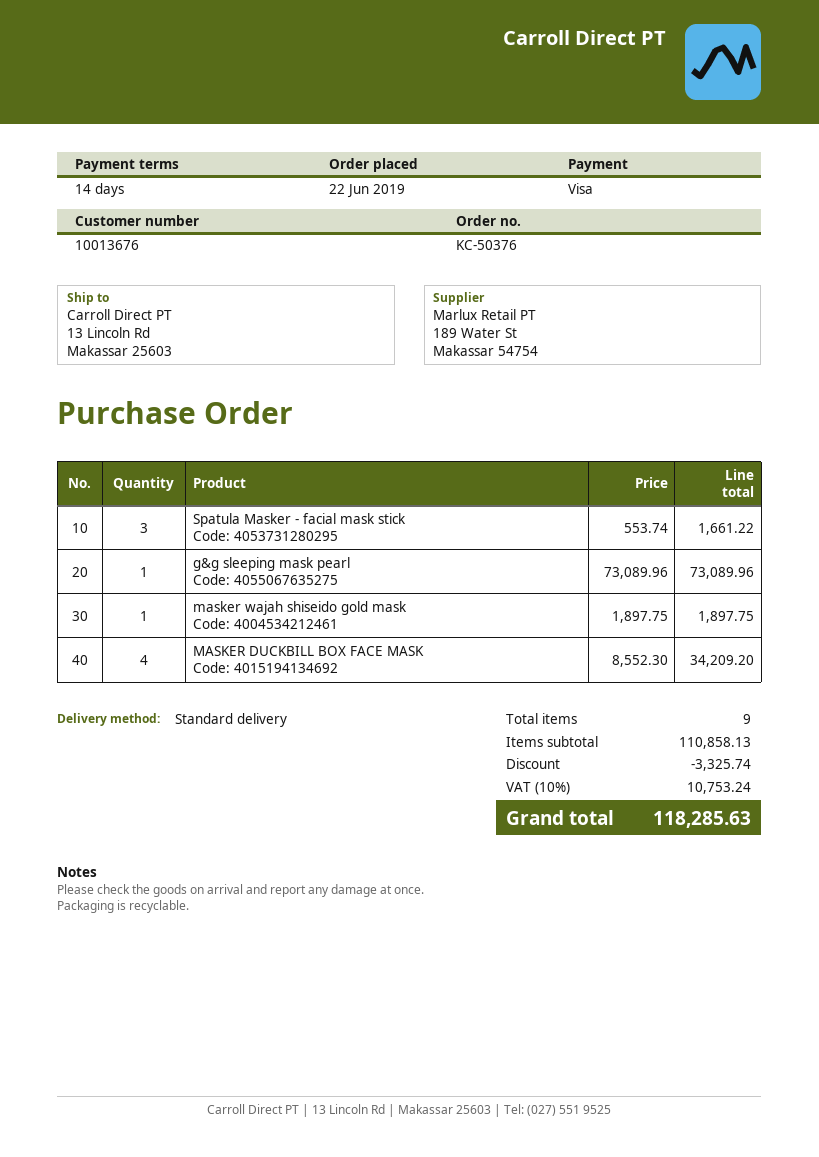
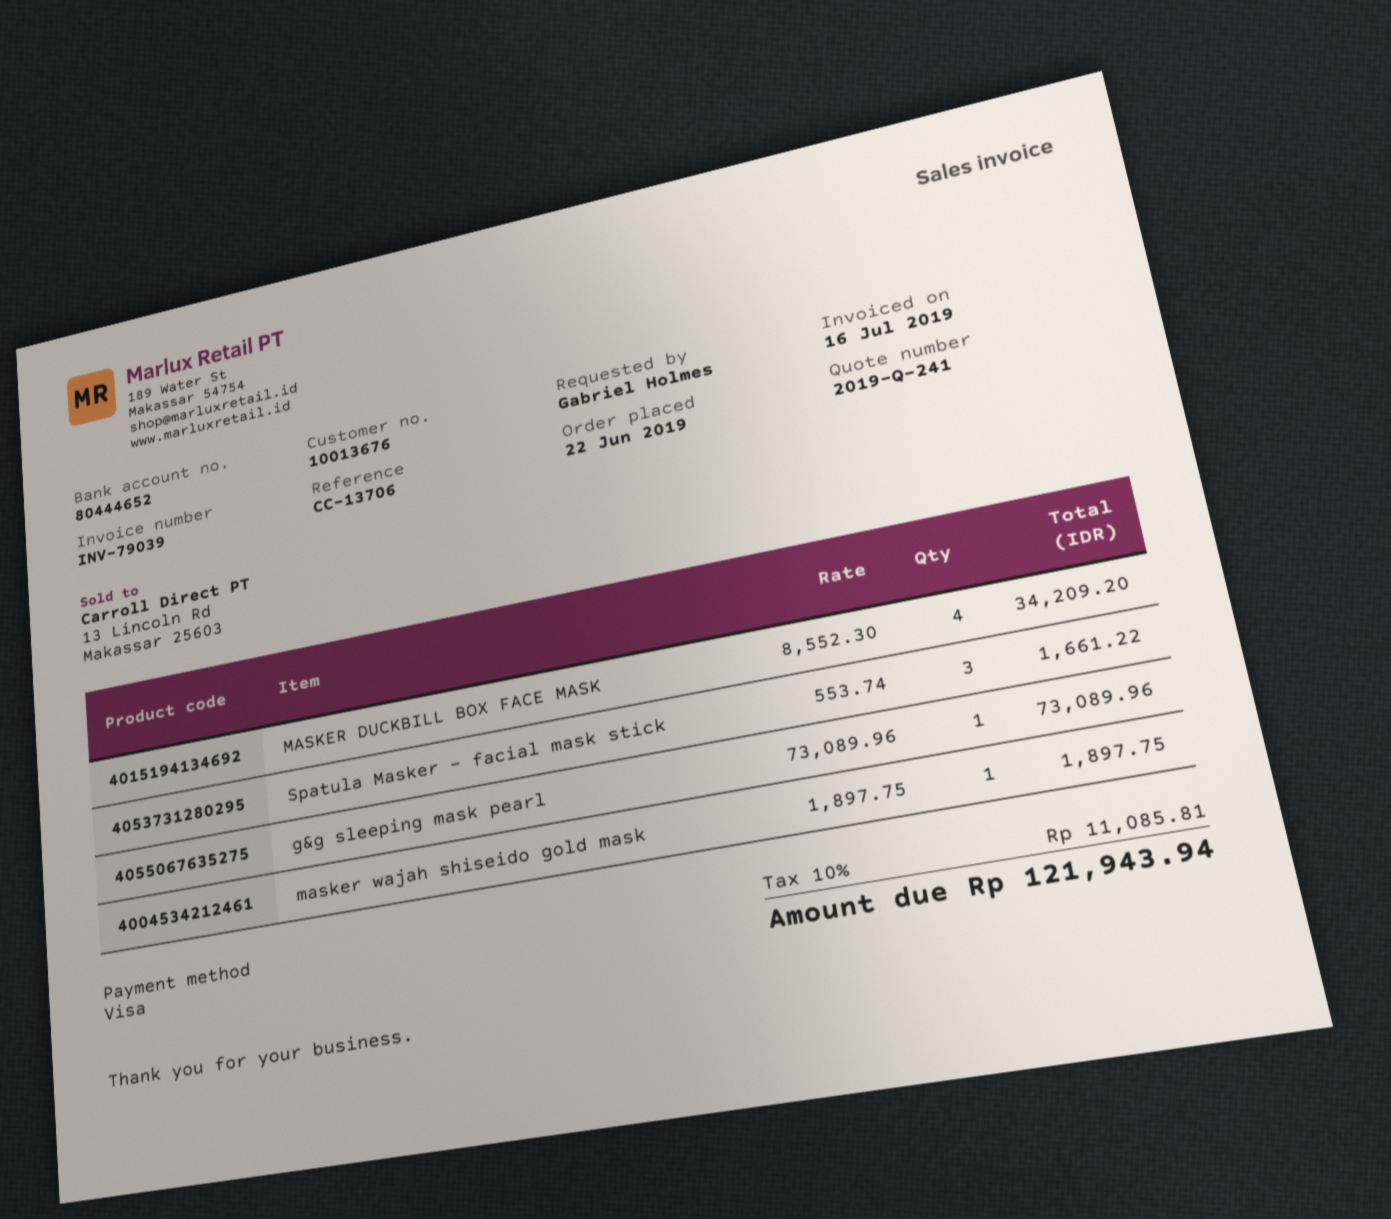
discount: 3325.74 -> none
tax: 10% = 10753.24 -> 10% = 11085.81
total: 118285.63 -> 121943.94

